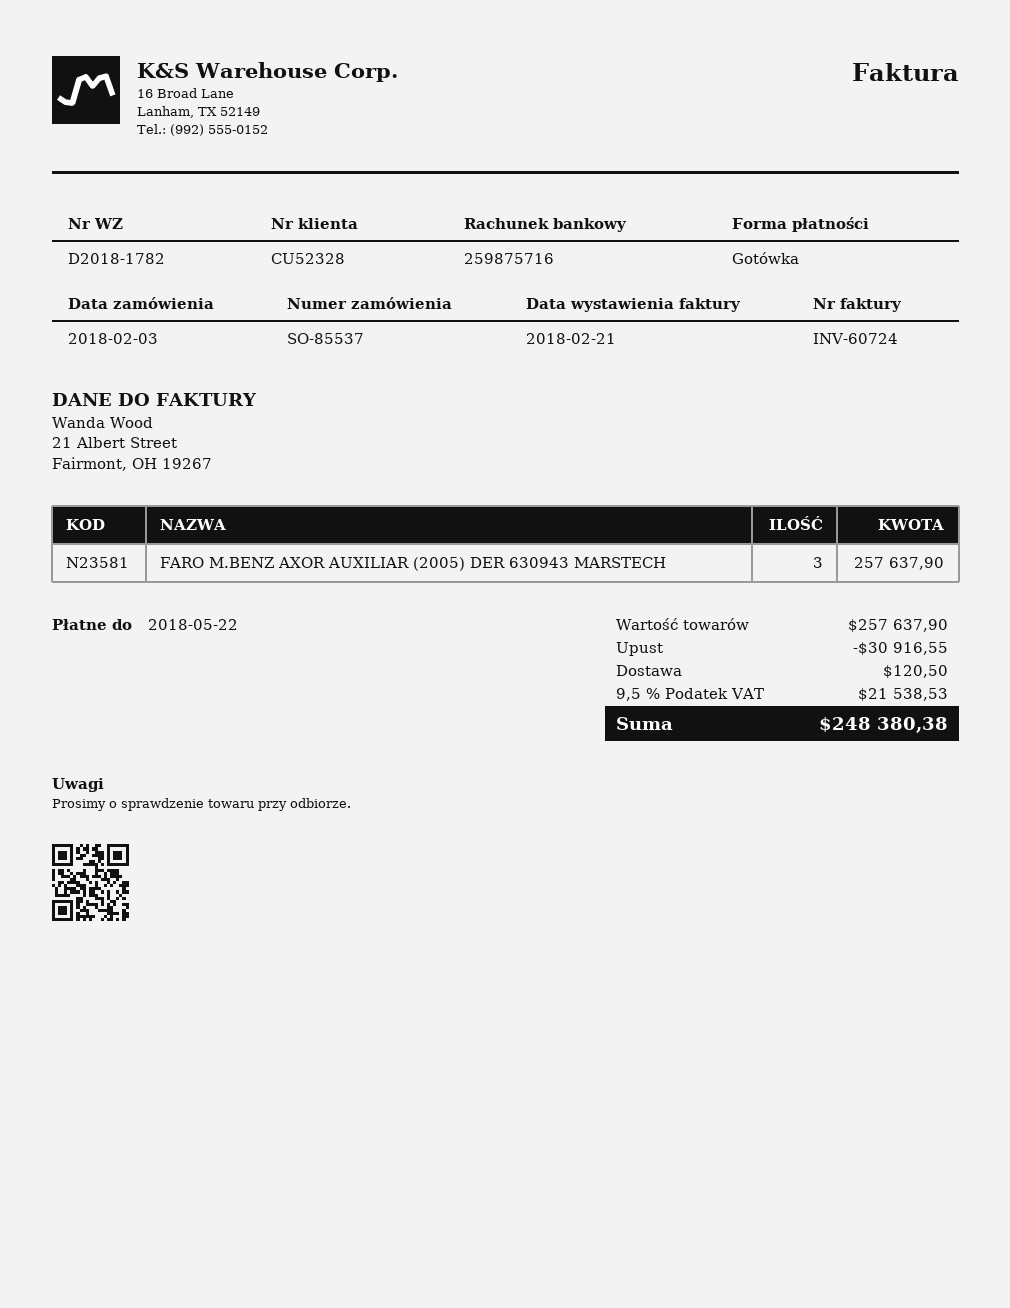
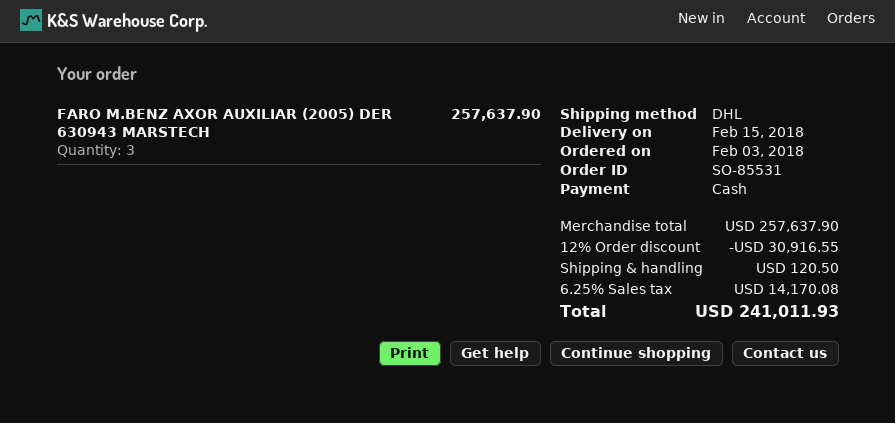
order number: SO-85537 -> SO-85531
tax: 9.5% = 21538.53 -> 6.25% = 14170.08
total: 248380.38 -> 241011.93

